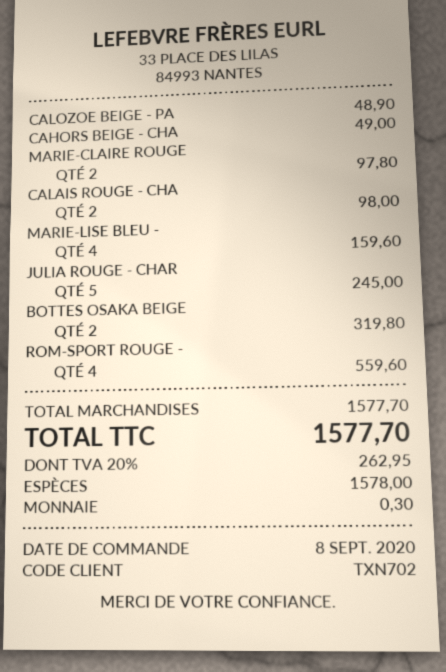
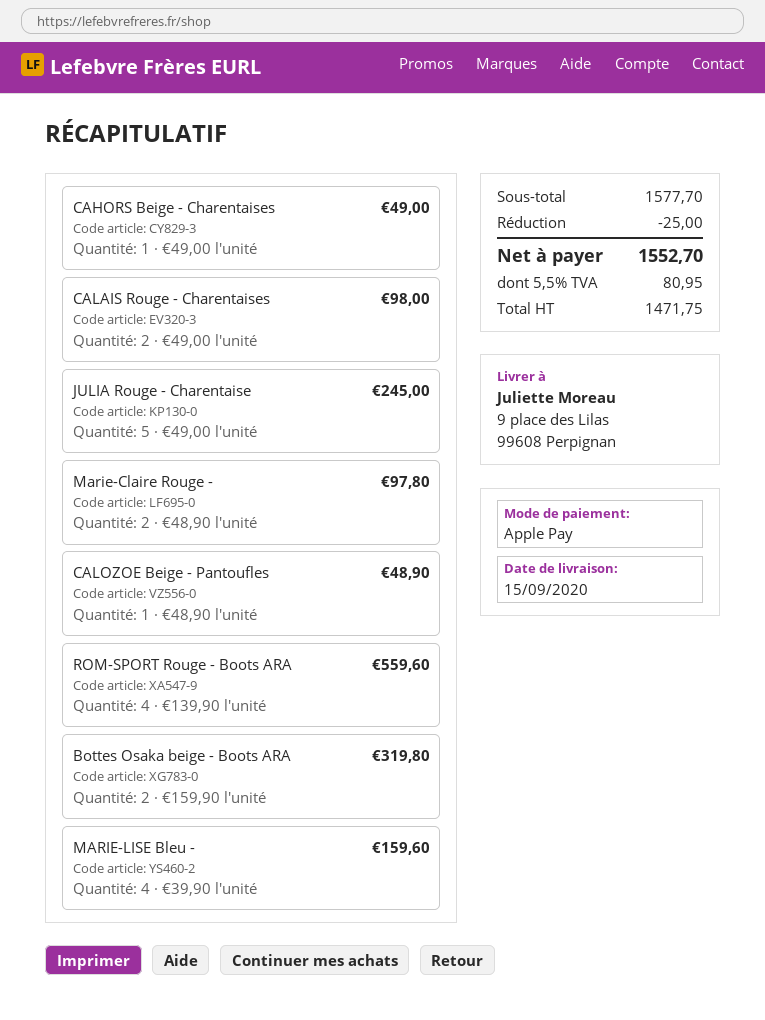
payment method: cash -> Apple Pay
discount: none -> 25.00
tax: 20% = 262.95 -> 5.5% = 80.95
total: 1577.70 -> 1552.70

